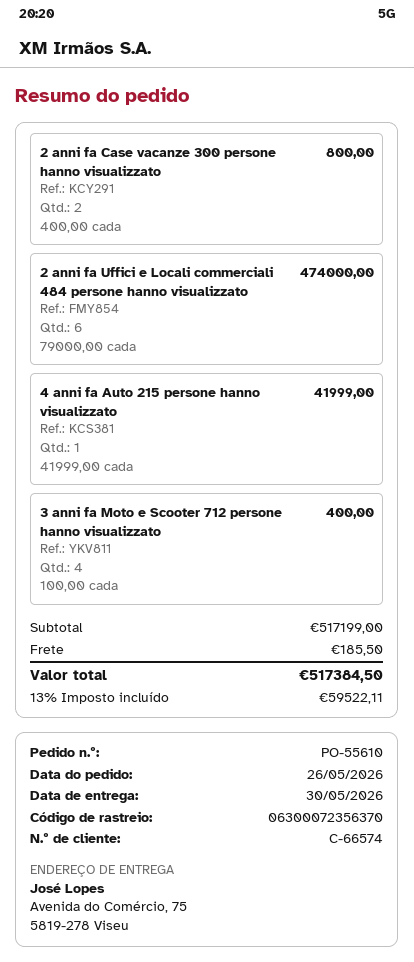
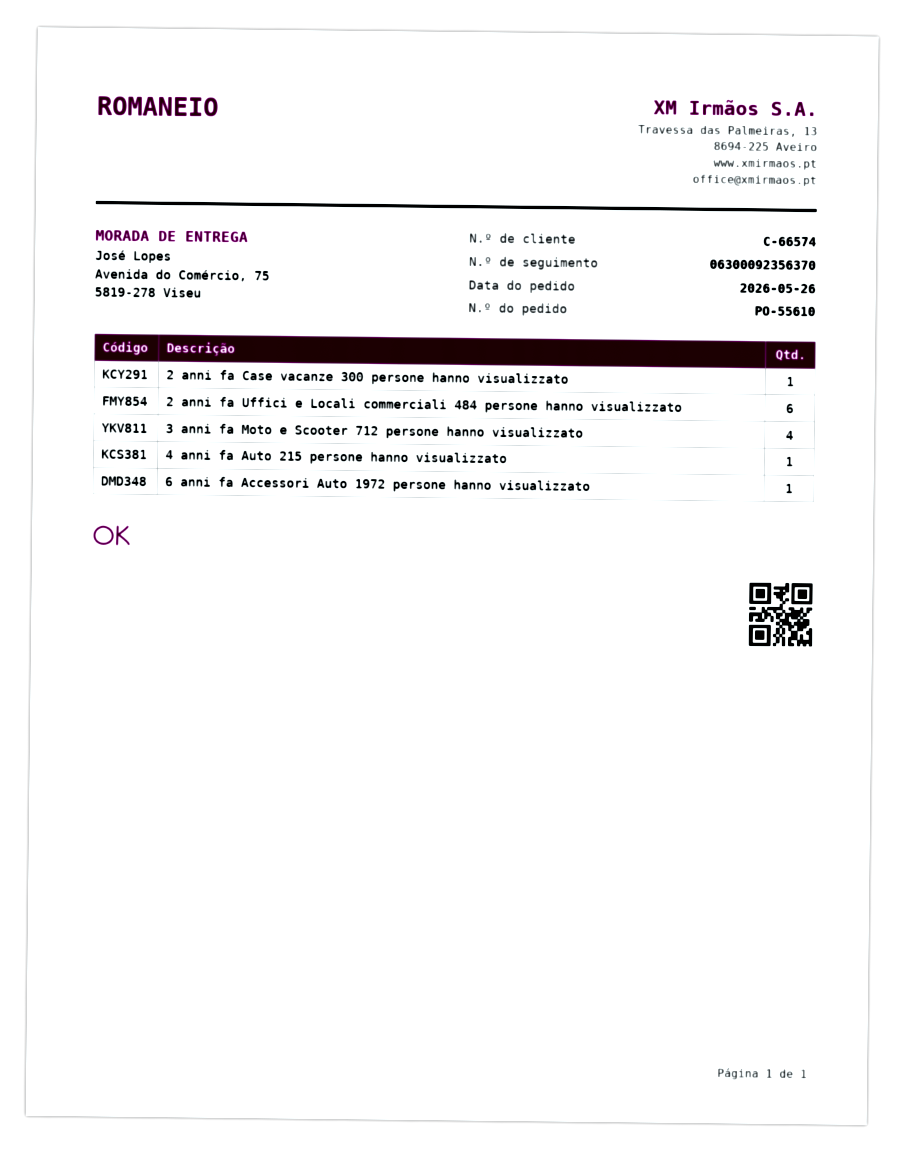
tracking number: 06300072356370 -> 06300092356370
2 anni fa Case vacanze 300 persone hanno visualizzato: 2 -> 1
6 anni fa Accessori Auto 1972 persone hanno visualizzato: none -> 1

